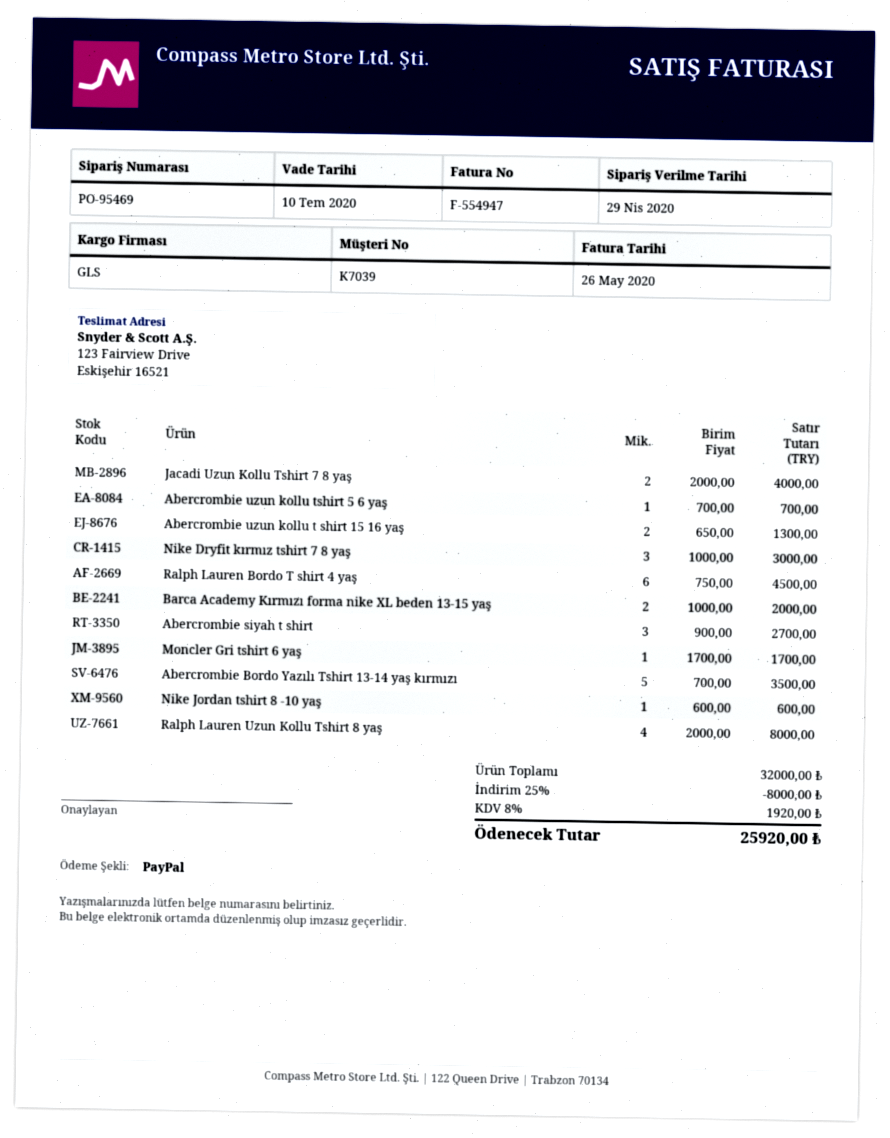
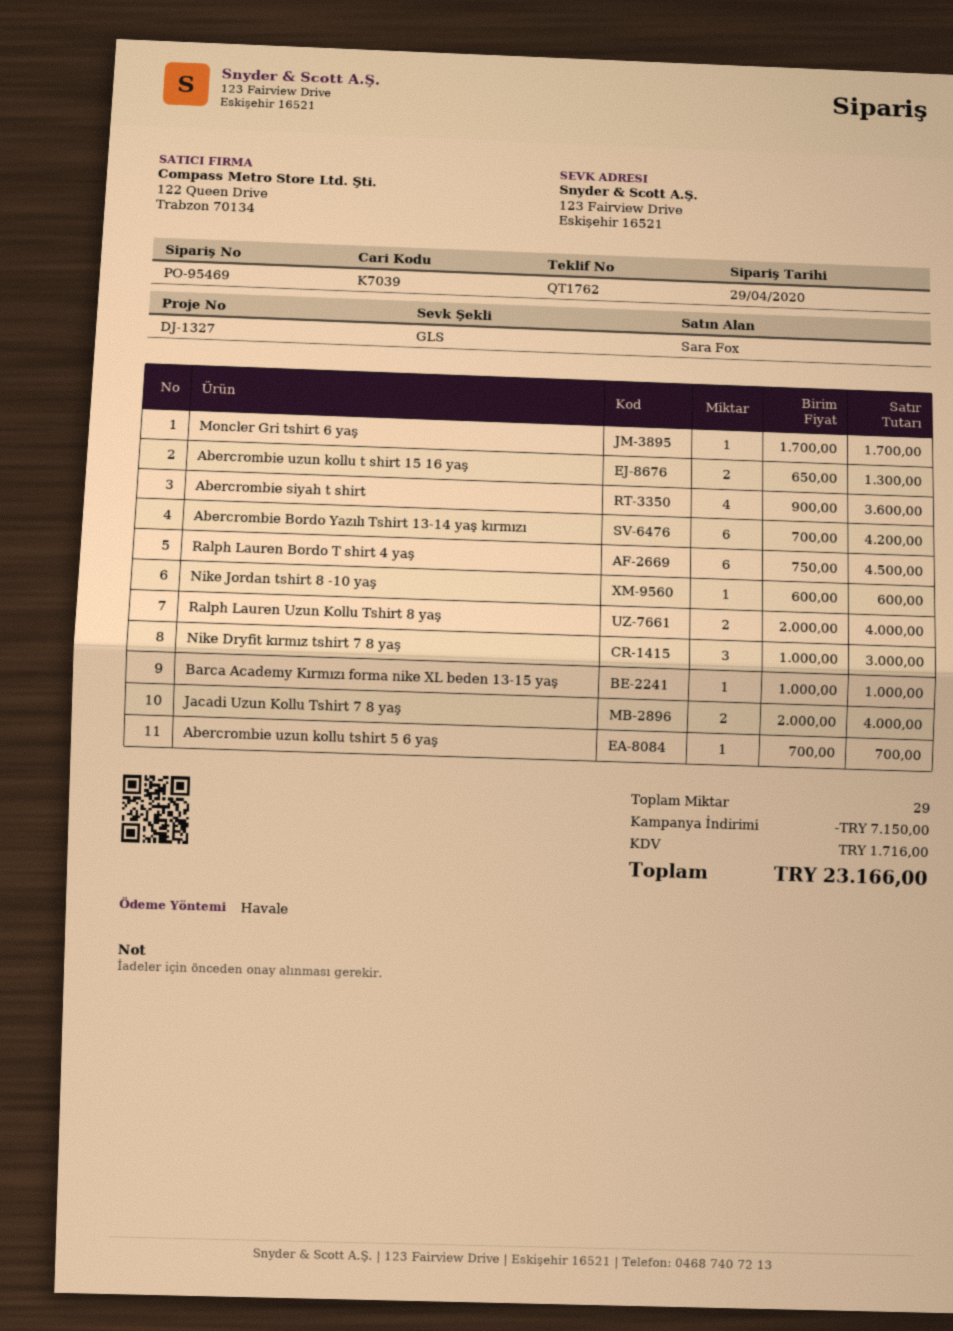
payment method: PayPal -> bank transfer
Barca Academy Kırmızı forma nike XL beden 13-15 yaş: 2 x 1000.00 = 2000.00 -> 1 x 1000.00 = 1000.00
Abercrombie siyah t shirt: 3 x 900.00 = 2700.00 -> 4 x 900.00 = 3600.00
Abercrombie Bordo Yazılı Tshirt 13-14 yaş kırmızı: 5 x 700.00 = 3500.00 -> 6 x 700.00 = 4200.00
Ralph Lauren Uzun Kollu Tshirt 8 yaş: 4 x 2000.00 = 8000.00 -> 2 x 2000.00 = 4000.00
discount: 8000.00 -> 7150.00
tax: 1920.00 -> 1716.00
total: 25920.00 -> 23166.00

